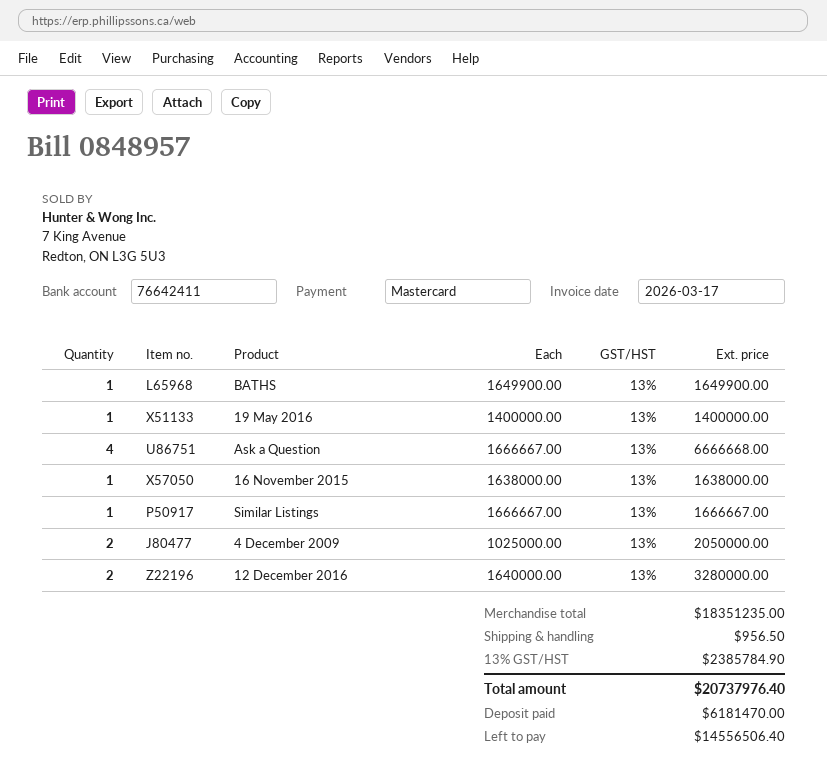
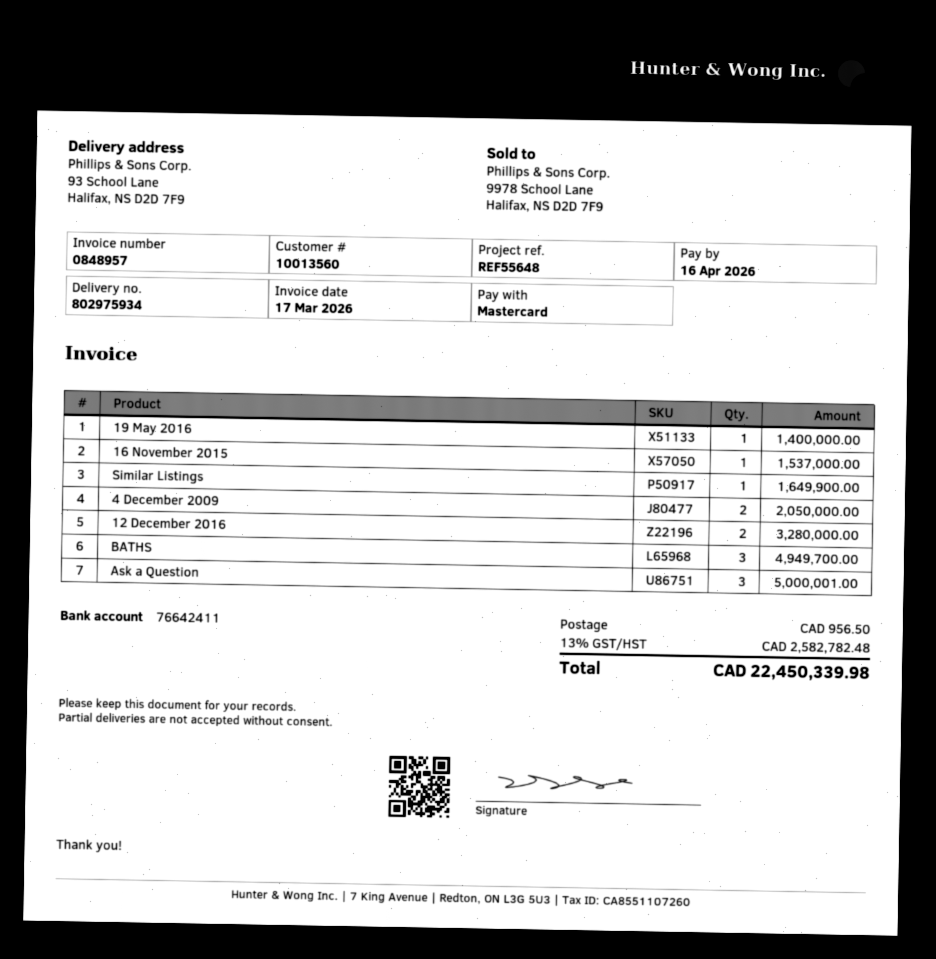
BATHS: 1 for 1649900.00 -> 3 for 4949700.00
Ask a Question: 4 for 6666668.00 -> 3 for 5000001.00
16 November 2015: 1 for 1638000.00 -> 1 for 1537000.00
Similar Listings: 1 for 1666667.00 -> 1 for 1649900.00
tax: 13% = 2385784.90 -> 13% = 2582782.48
total: 20737976.40 -> 22450339.98

